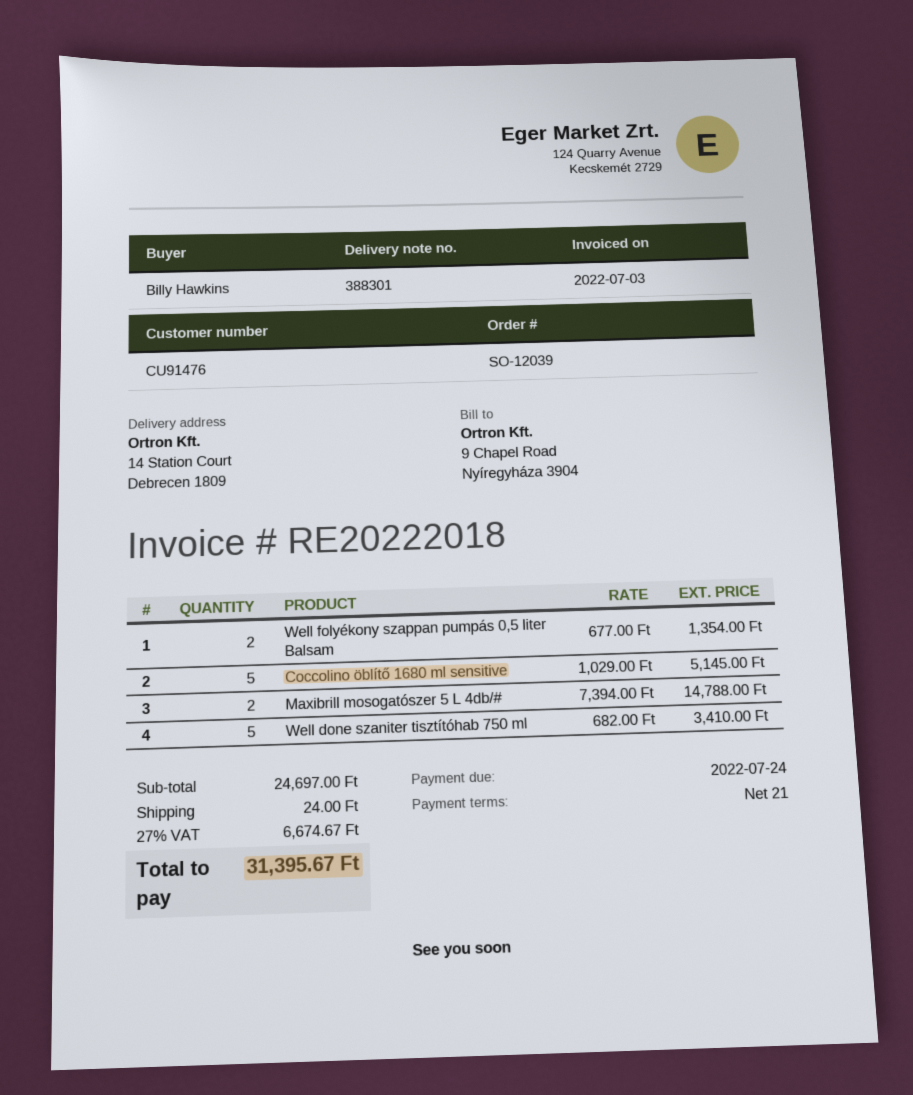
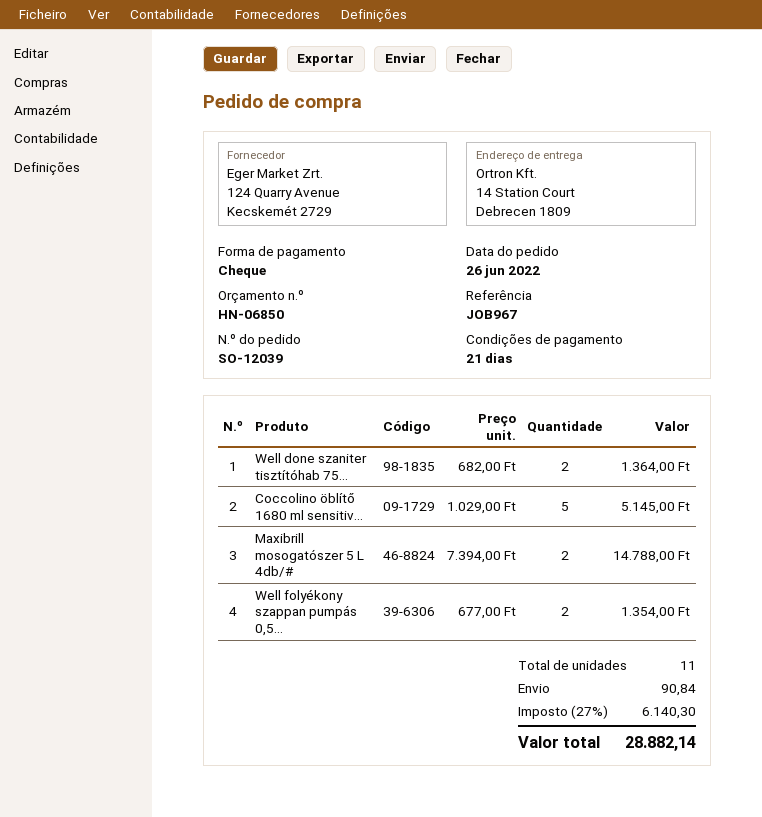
Well done szaniter tisztítóhab 750 ml: 5 x 682.00 = 3410.00 -> 2 x 682.00 = 1364.00
shipping: 24.00 -> 90.84
tax: 27% = 6674.67 -> 27% = 6140.30
total: 31395.67 -> 28882.14

